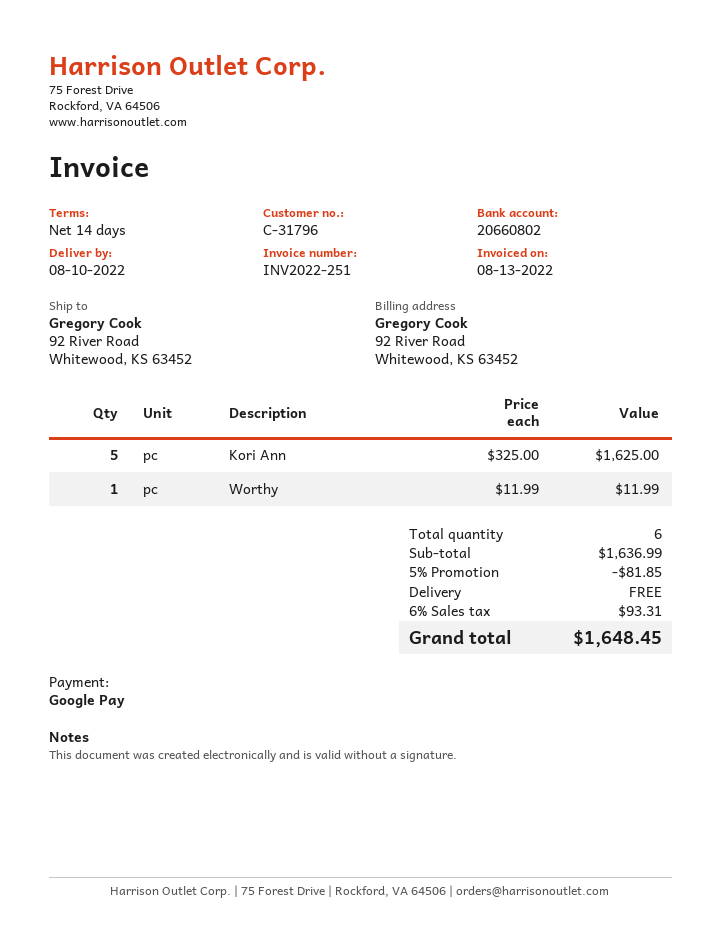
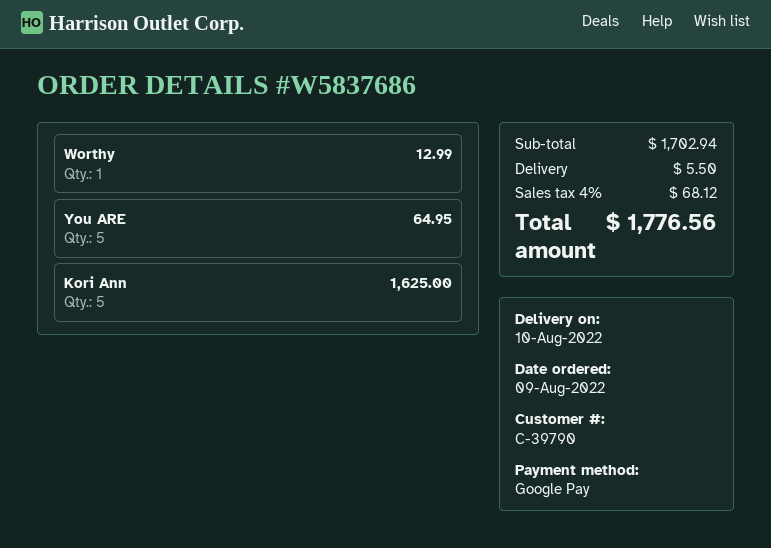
customer number: C-31796 -> C-39790
Worthy: 1 for 11.99 -> 1 for 12.99
You ARE: none -> 5 for 64.95
subtotal: 1636.99 -> 1702.94
discount: 5% = 81.85 -> none
shipping: 0.00 -> 5.50
tax: 6% = 93.31 -> 4% = 68.12
total: 1648.45 -> 1776.56

